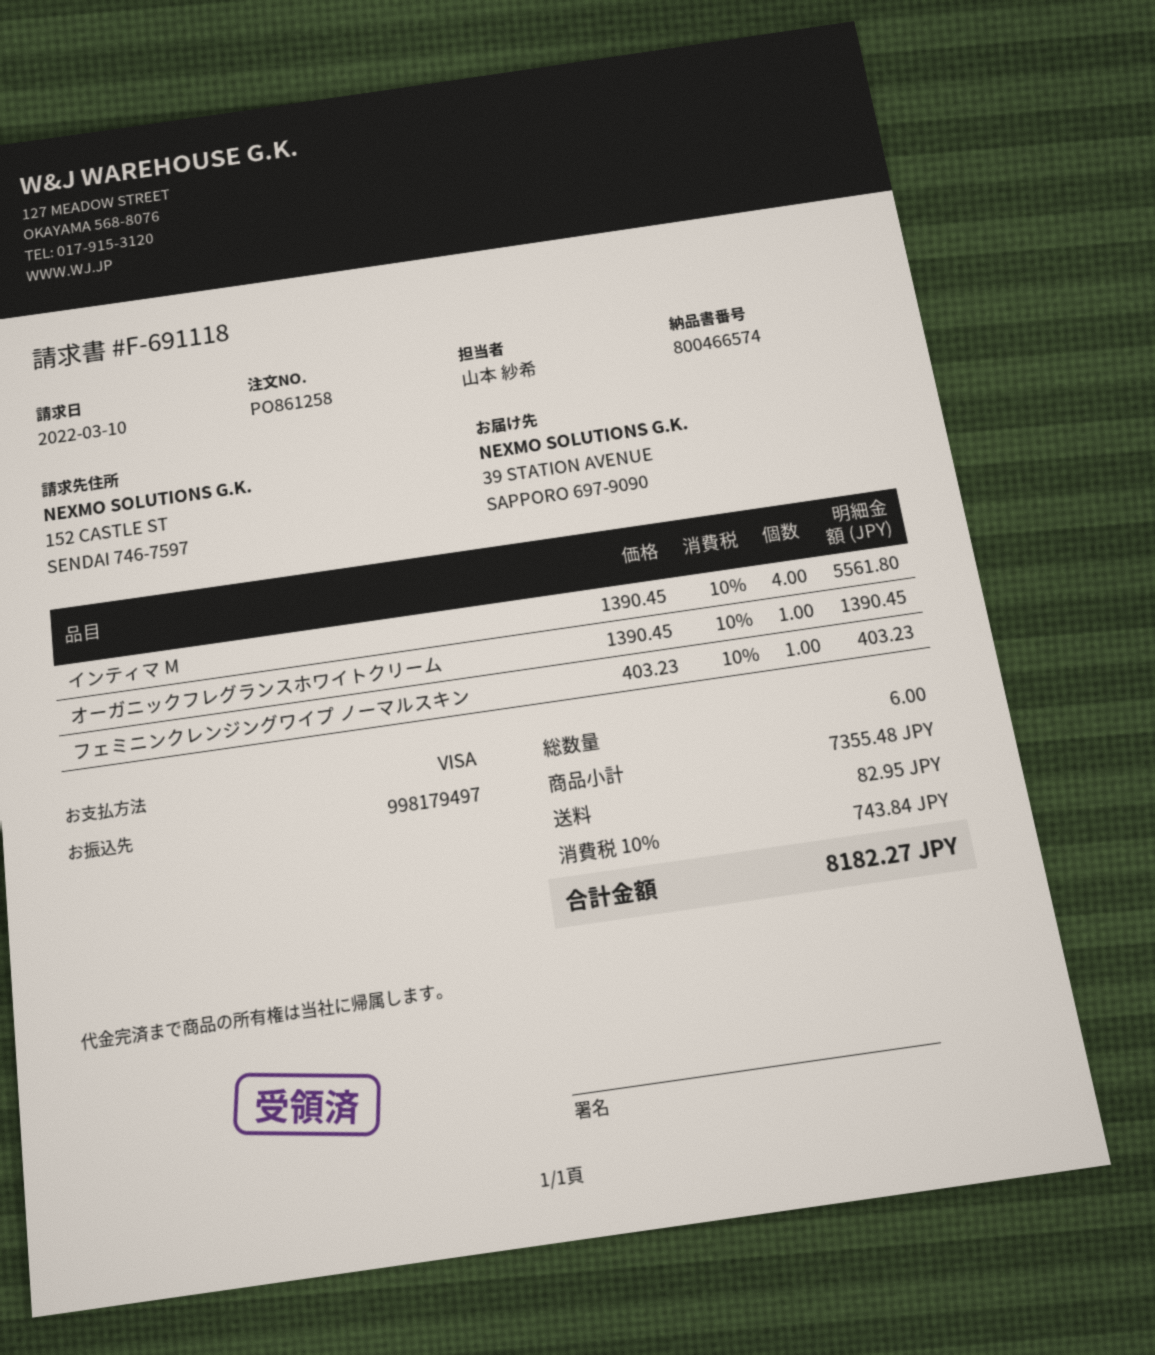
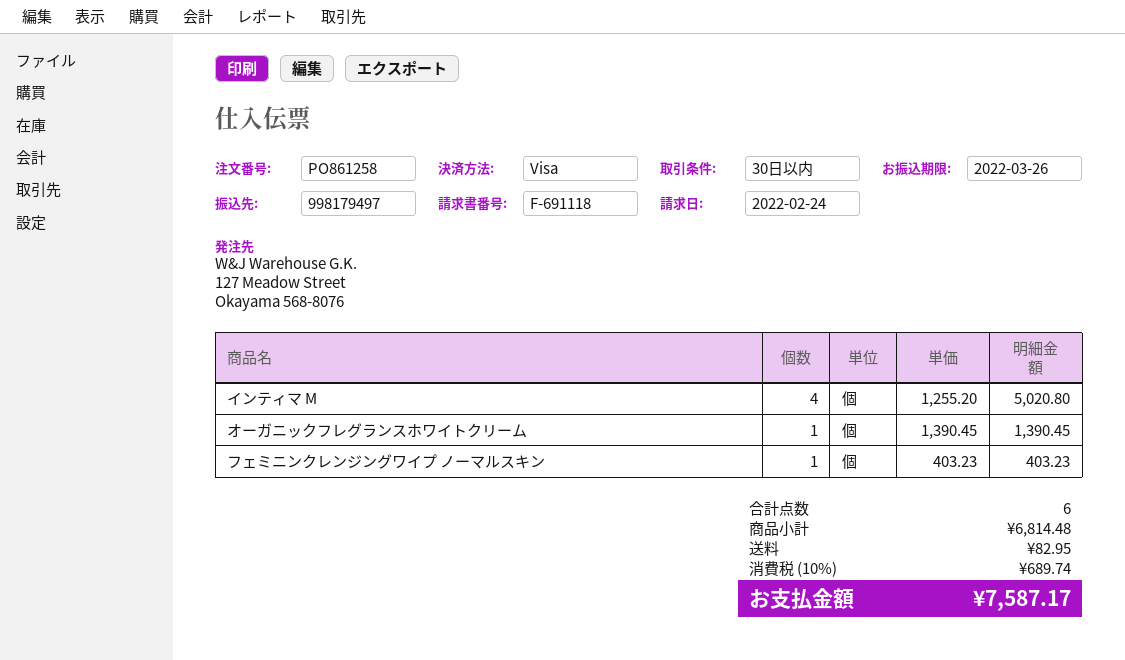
invoice date: 2022-03-10 -> 2022-02-24
インティマ M: 4 x 1390.45 = 5561.80 -> 4 x 1255.20 = 5020.80
subtotal: 7355.48 -> 6814.48
tax: 10% = 743.84 -> 10% = 689.74
total: 8182.27 -> 7587.17

